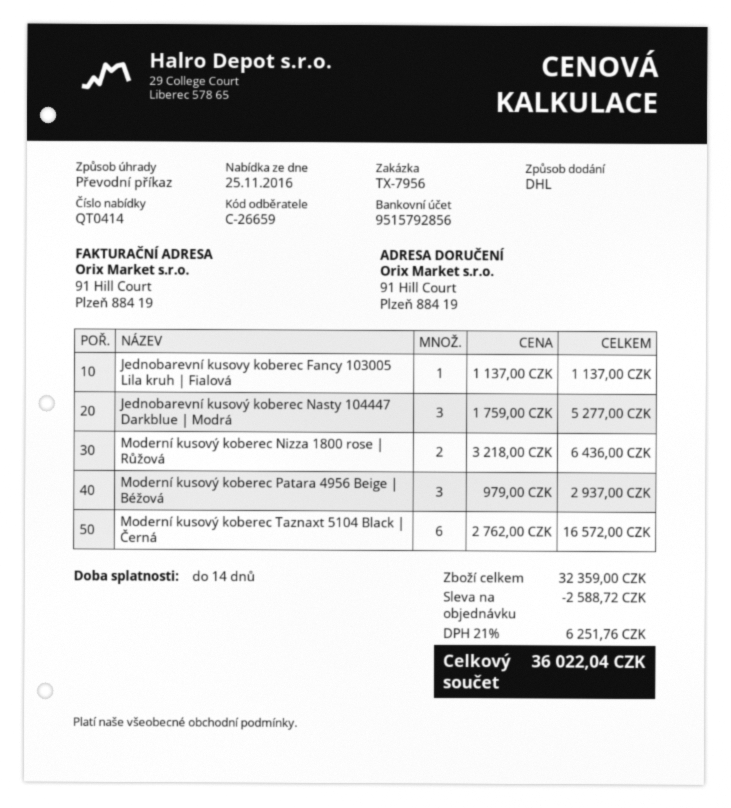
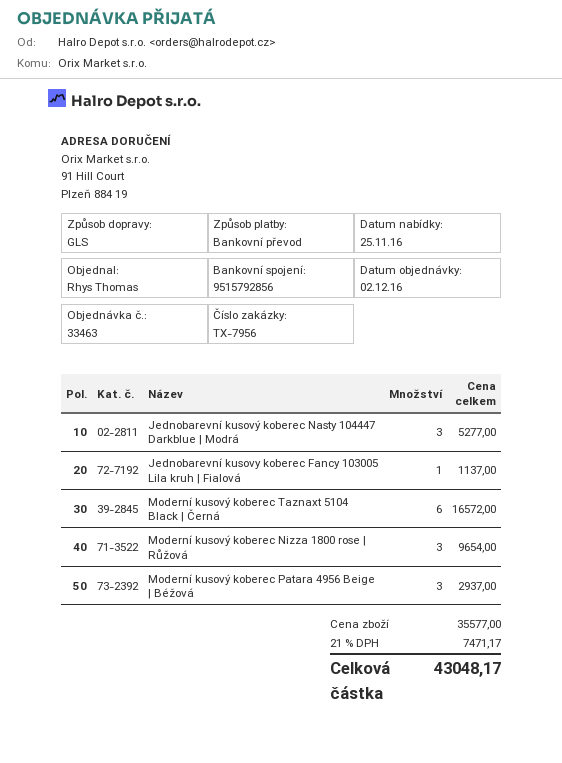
shipping method: DHL -> GLS
Moderní kusový koberec Nizza 1800 rose | Růžová: 2 for 6436.00 -> 3 for 9654.00
subtotal: 32359.00 -> 35577.00
discount: 2588.72 -> none
tax: 21% = 6251.76 -> 21% = 7471.17
total: 36022.04 -> 43048.17

